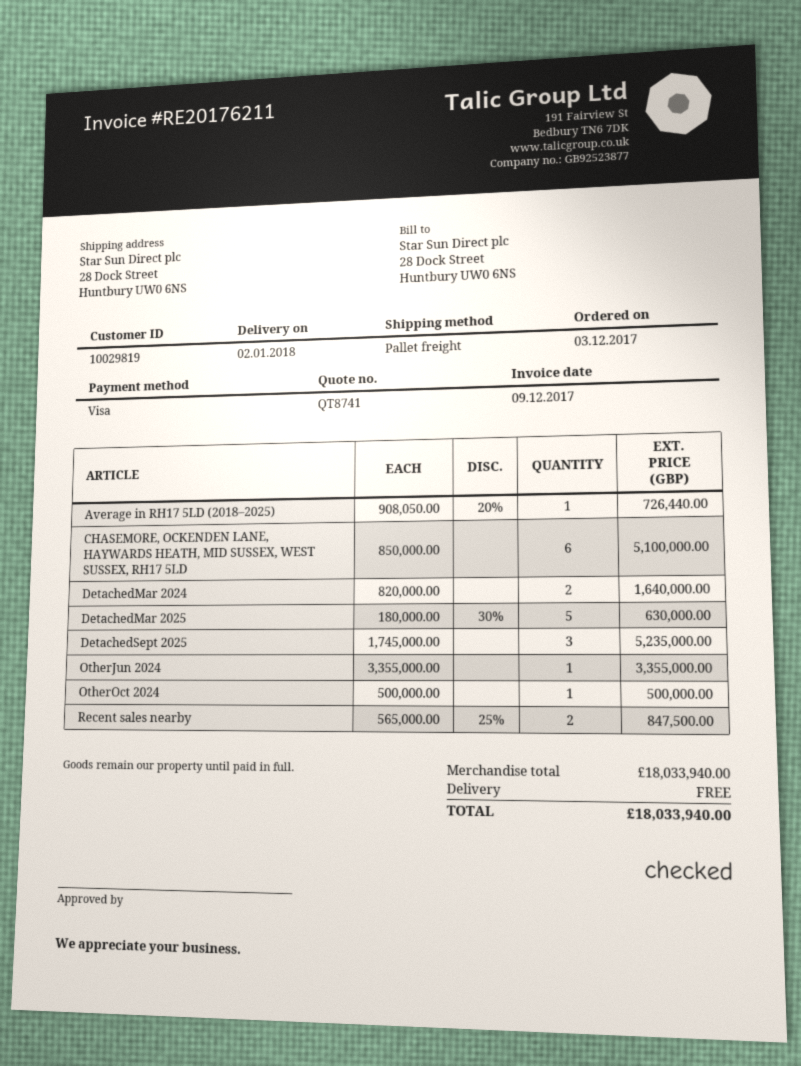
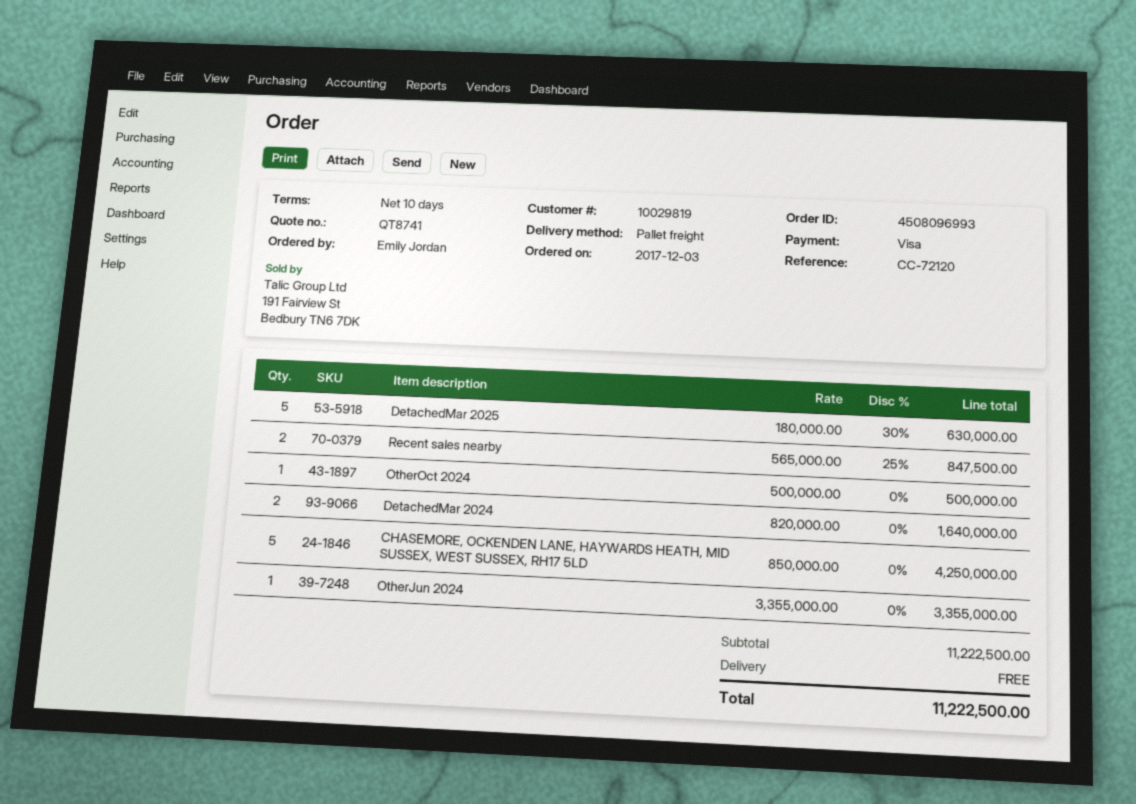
Average in RH17 5LD (2018–2025): 1 x 908050.00 - 20% = 726440.00 -> none
CHASEMORE, OCKENDEN LANE, HAYWARDS HEATH, MID SUSSEX, WEST SUSSEX, RH17 5LD: 6 x 850000.00 = 5100000.00 -> 5 x 850000.00 = 4250000.00
DetachedSept 2025: 3 x 1745000.00 = 5235000.00 -> none
subtotal: 18033940.00 -> 11222500.00
total: 18033940.00 -> 11222500.00

